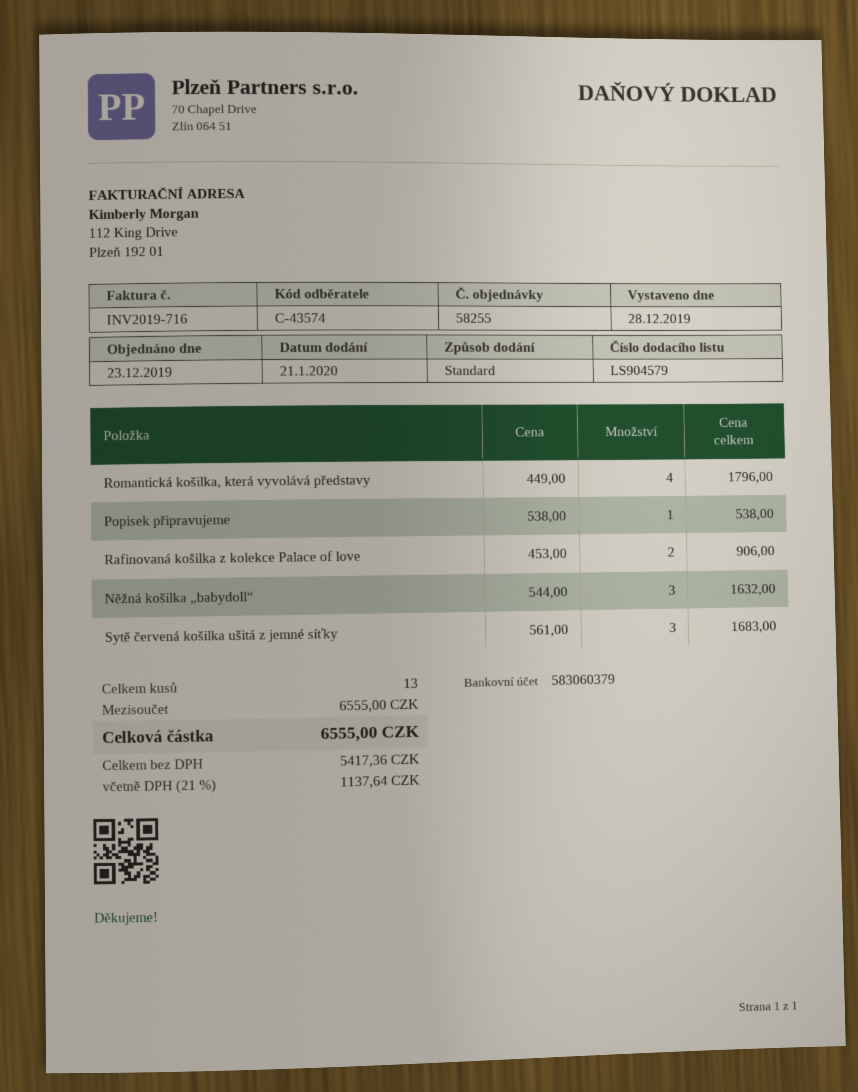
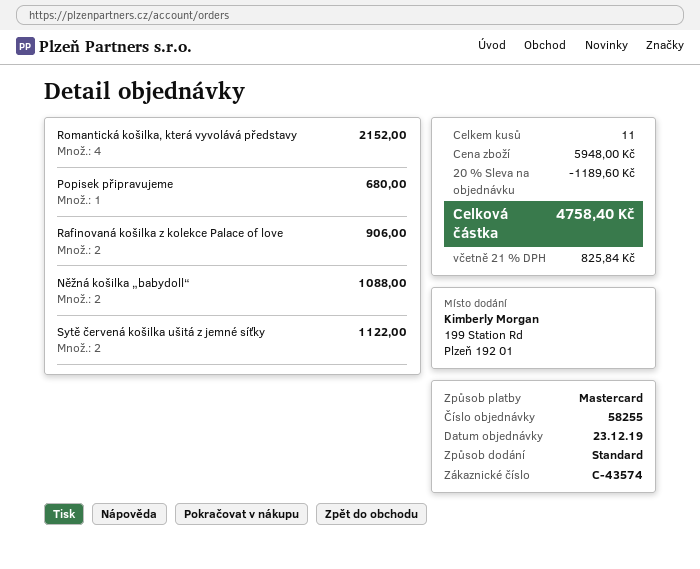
Romantická košilka, která vyvolává představy: 4 for 1796.00 -> 4 for 2152.00
Popisek připravujeme: 1 for 538.00 -> 1 for 680.00
Něžná košilka „babydoll“: 3 for 1632.00 -> 2 for 1088.00
Sytě červená košilka ušitá z jemné síťky: 3 for 1683.00 -> 2 for 1122.00
total quantity: 13 -> 11
subtotal: 6555.00 -> 5948.00
discount: none -> 20% = 1189.60
tax: 21% = 1137.64 -> 21% = 825.84
total: 6555.00 -> 4758.40

